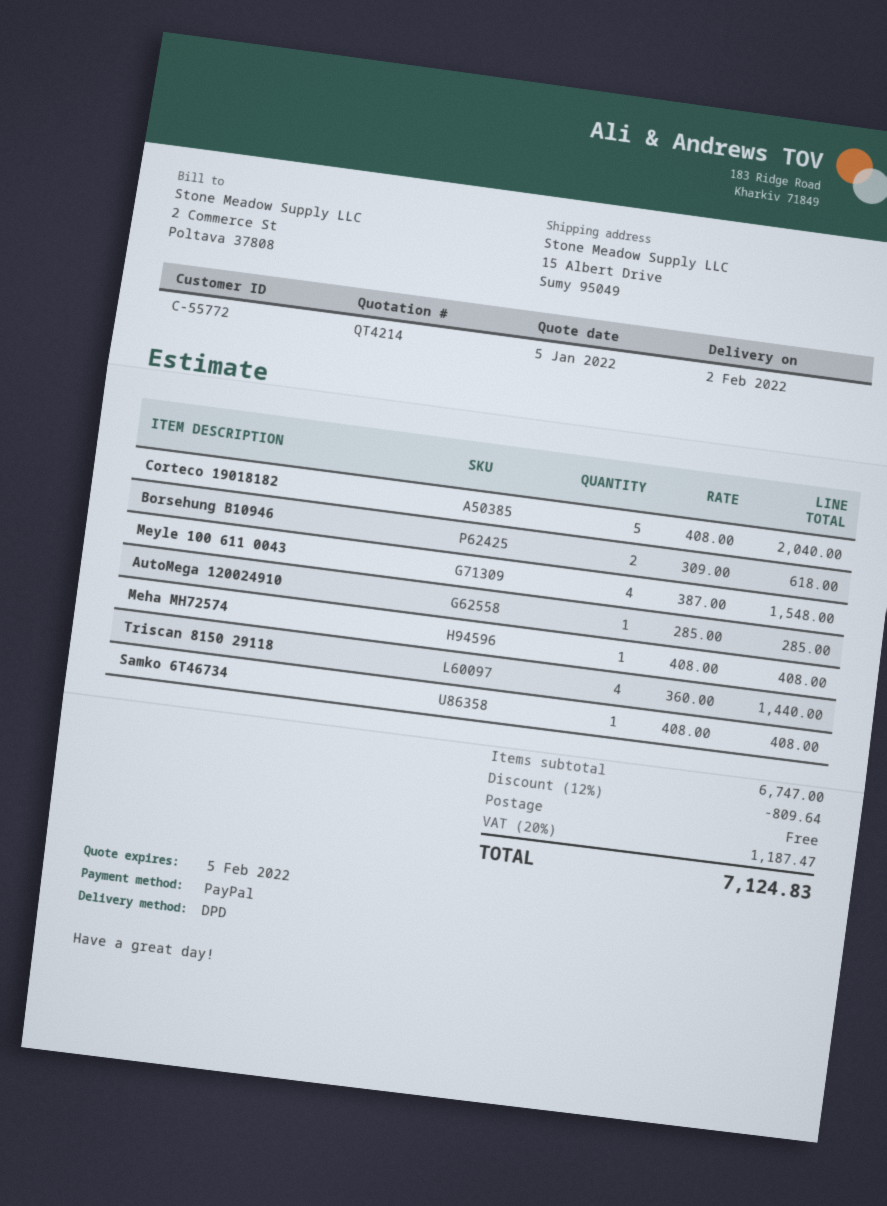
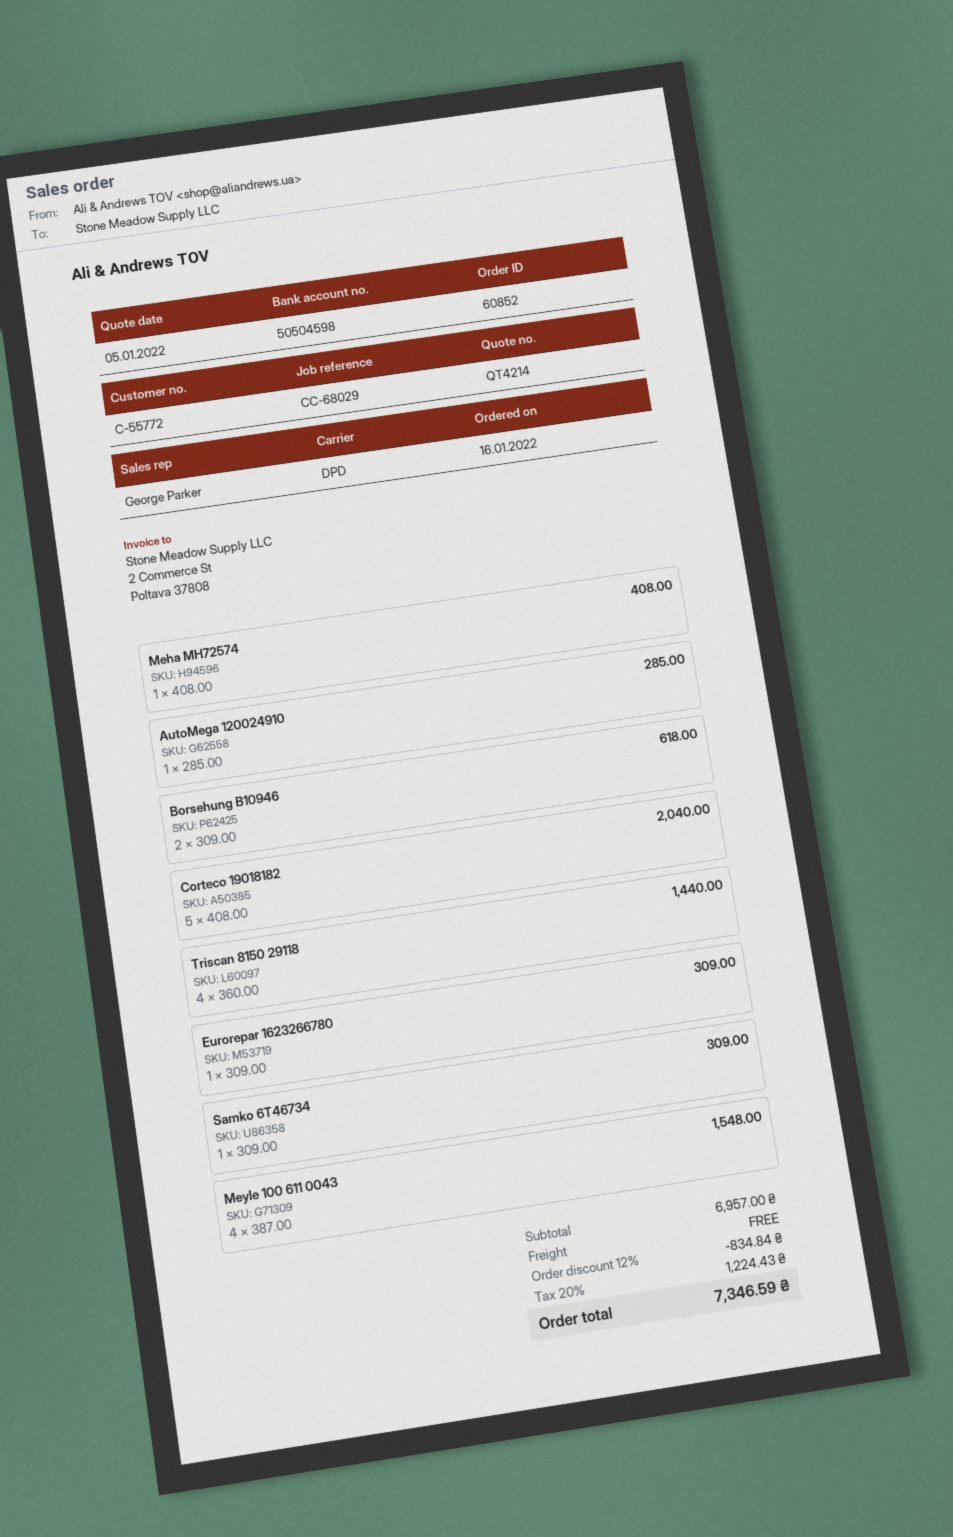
Samko 6T46734: 1 x 408.00 = 408.00 -> 1 x 309.00 = 309.00
Eurorepar 1623266780: none -> 1 x 309.00 = 309.00
subtotal: 6747.00 -> 6957.00
discount: 12% = 809.64 -> 12% = 834.84
tax: 20% = 1187.47 -> 20% = 1224.43
total: 7124.83 -> 7346.59

